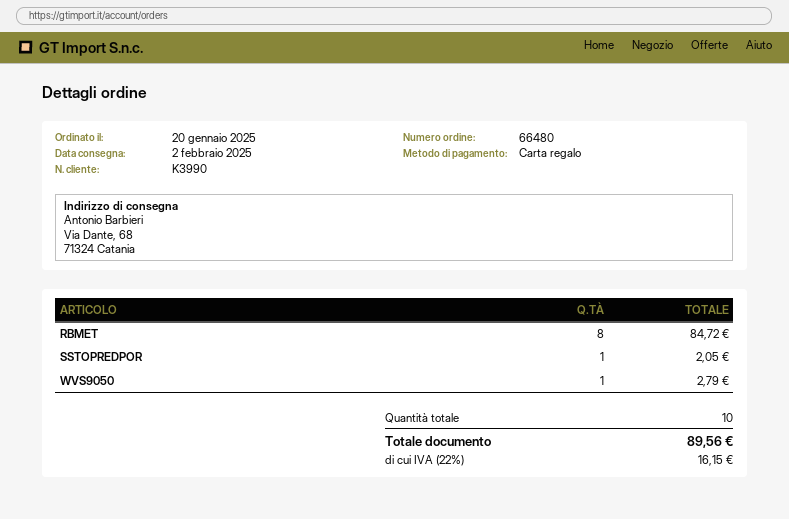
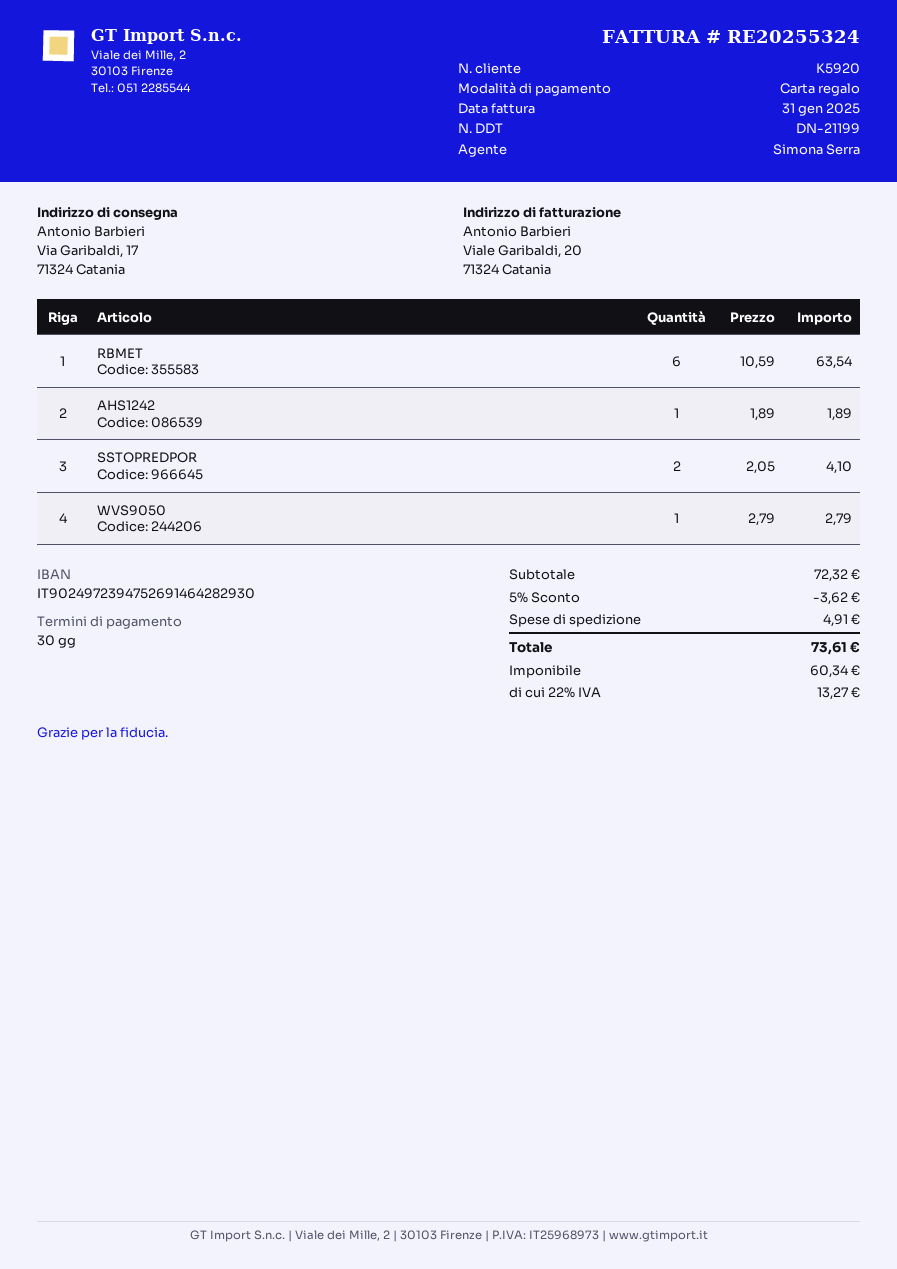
customer number: K3990 -> K5920
ship to: Via Dante, 68, 71324 Catania -> Via Garibaldi, 17, 71324 Catania
RBMET: 8 for 84.72 -> 6 for 63.54
SSTOPREDPOR: 1 for 2.05 -> 2 for 4.10
AHS1242: none -> 1 for 1.89
discount: none -> 5% = 3.62
shipping: none -> 4.91
tax: 22% = 16.15 -> 22% = 13.27
total: 89.56 -> 73.61

